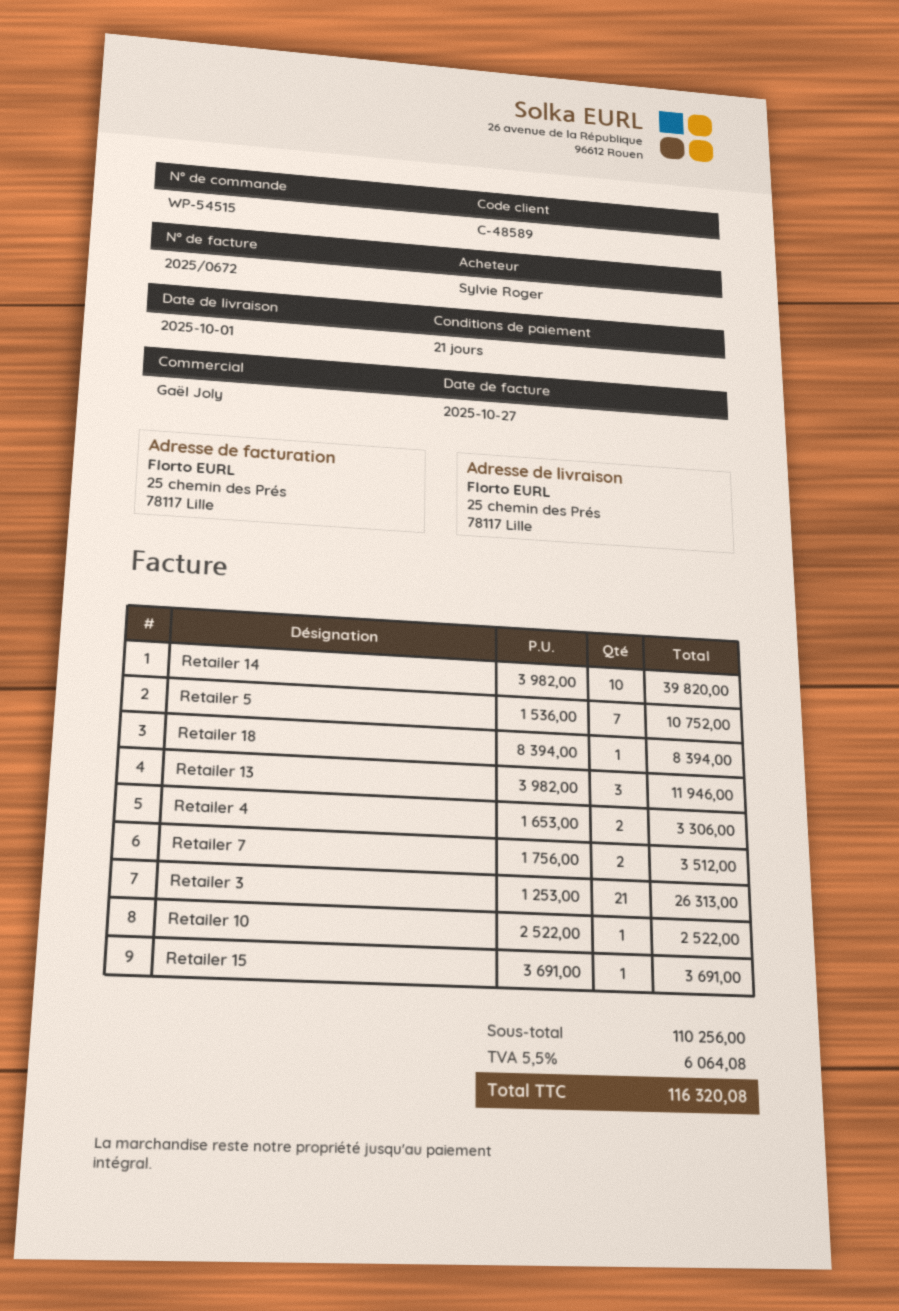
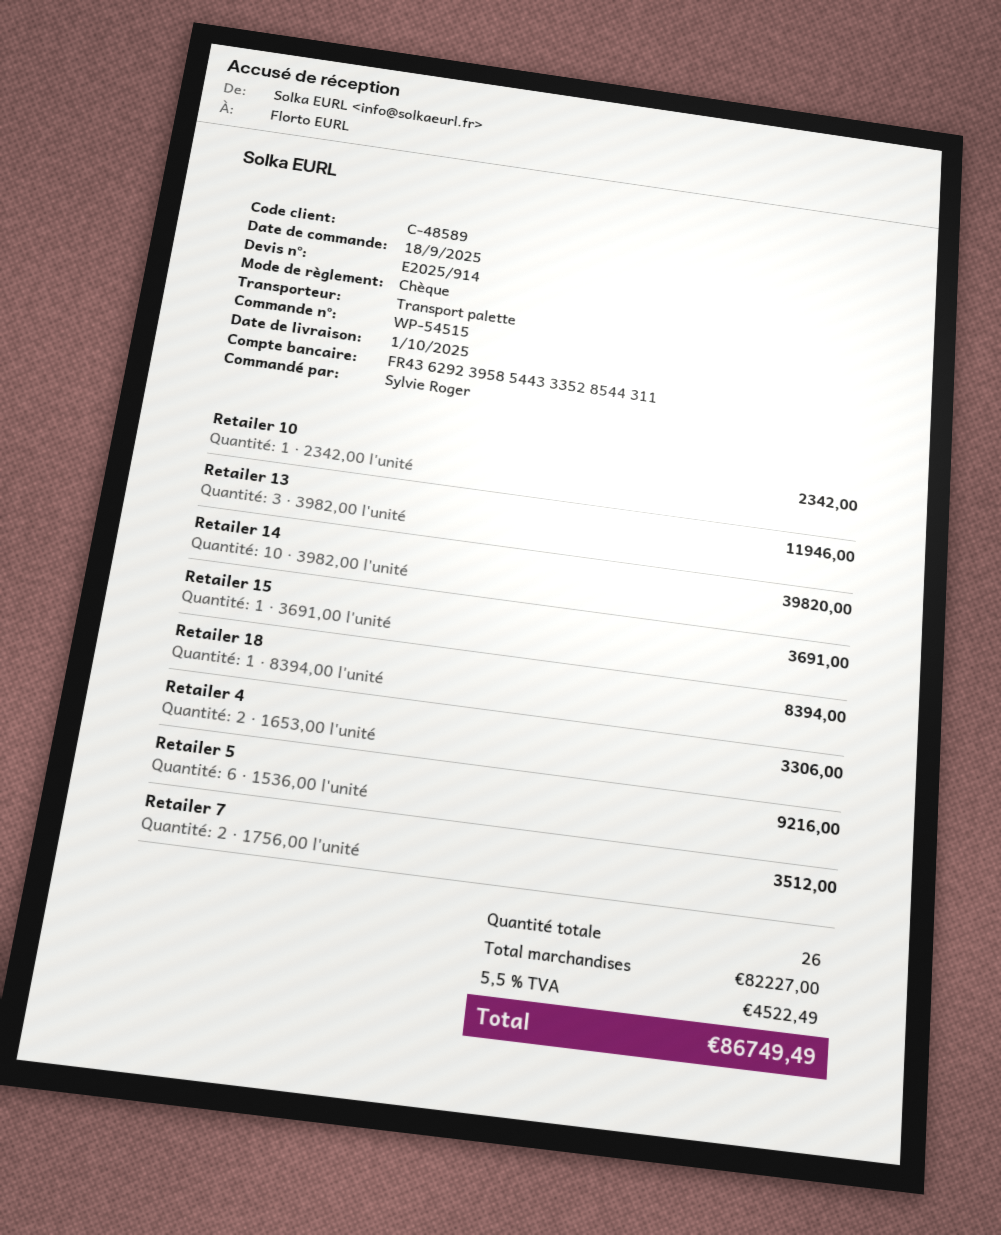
Retailer 5: 7 x 1536.00 = 10752.00 -> 6 x 1536.00 = 9216.00
Retailer 3: 21 x 1253.00 = 26313.00 -> none
Retailer 10: 1 x 2522.00 = 2522.00 -> 1 x 2342.00 = 2342.00
subtotal: 110256.00 -> 82227.00
tax: 5.5% = 6064.08 -> 5.5% = 4522.49
total: 116320.08 -> 86749.49

